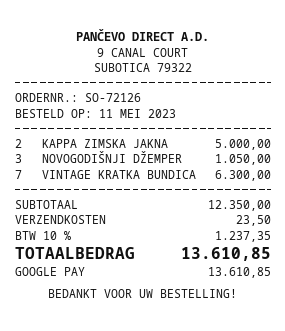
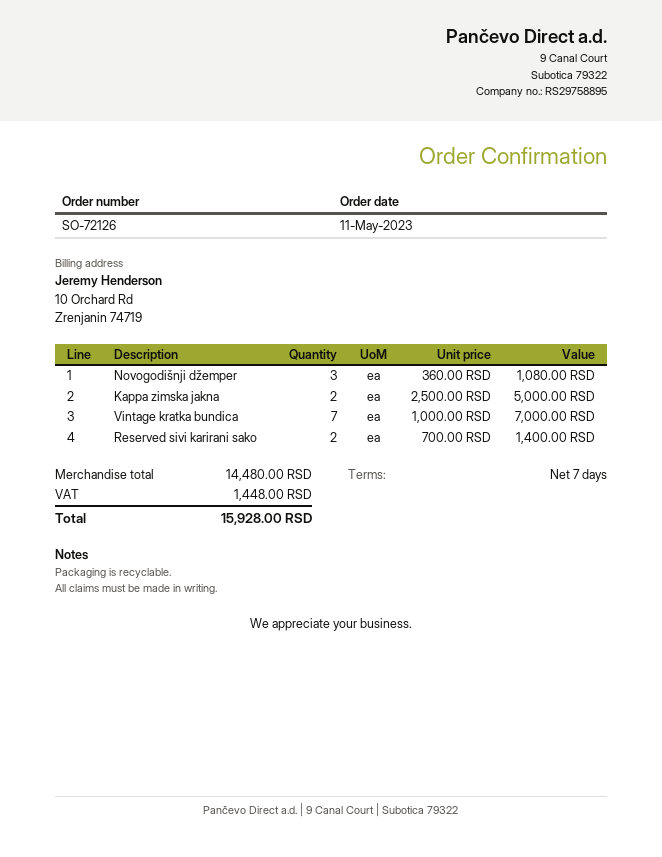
NOVOGODIŠNJI DŽEMPER: 3 for 1050.00 -> 3 for 1080.00
VINTAGE KRATKA BUNDICA: 7 for 6300.00 -> 7 for 7000.00
Reserved sivi karirani sako: none -> 2 for 1400.00
subtotal: 12350.00 -> 14480.00
shipping: 23.50 -> none
tax: 1237.35 -> 1448.00
total: 13610.85 -> 15928.00

